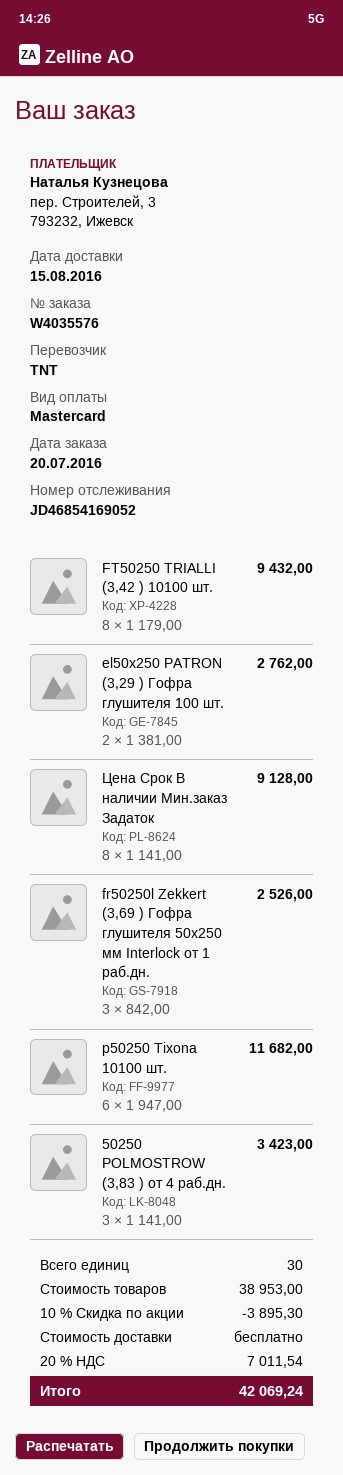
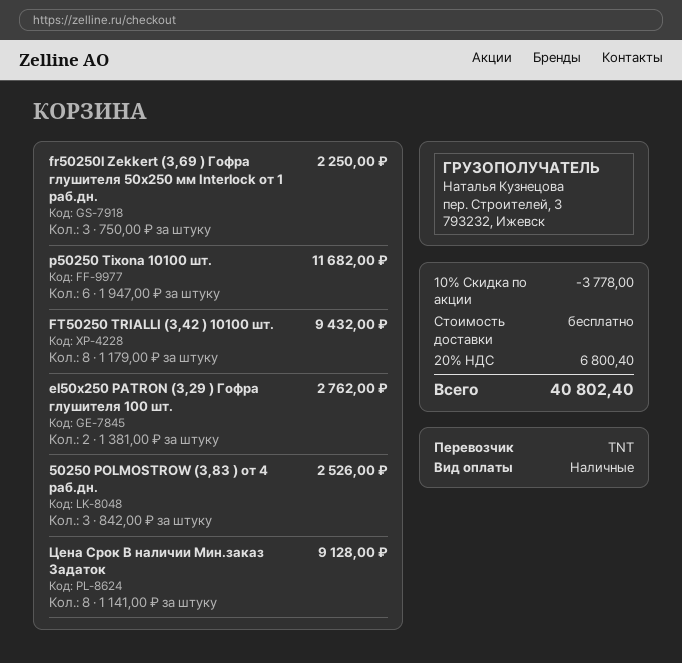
payment method: Mastercard -> cash
fr50250l Zekkert (3,69 ) Гофра глушителя 50x250 мм Interlock от 1 раб.дн.: 3 x 842.00 = 2526.00 -> 3 x 750.00 = 2250.00
50250 POLMOSTROW (3,83 ) от 4 раб.дн.: 3 x 1141.00 = 3423.00 -> 3 x 842.00 = 2526.00
discount: 10% = 3895.30 -> 10% = 3778.00
tax: 20% = 7011.54 -> 20% = 6800.40
total: 42069.24 -> 40802.40

